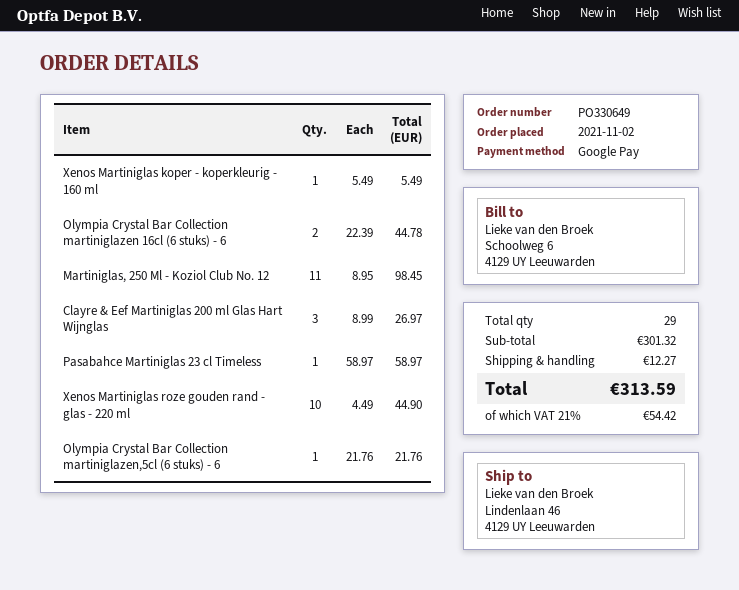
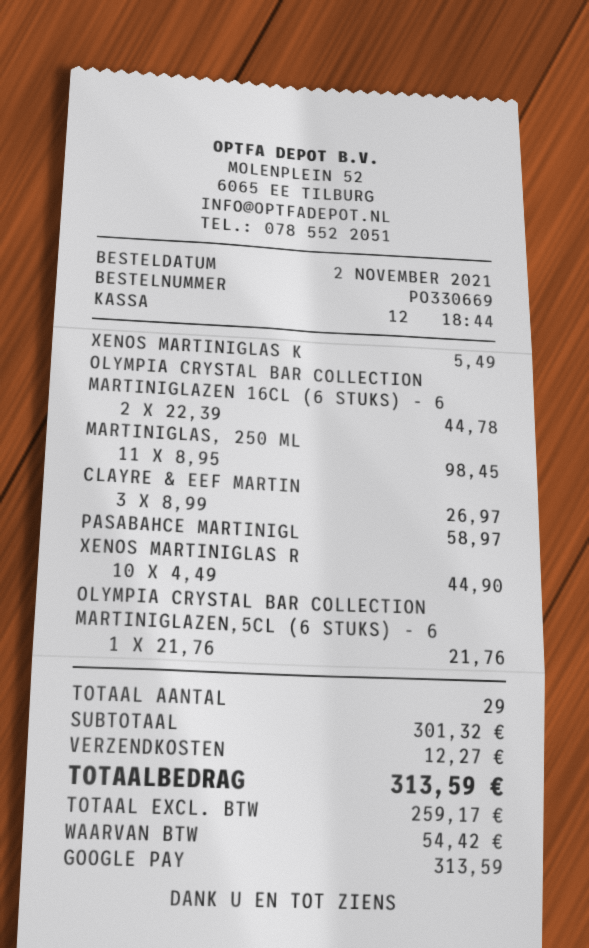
order number: PO330649 -> PO330669

